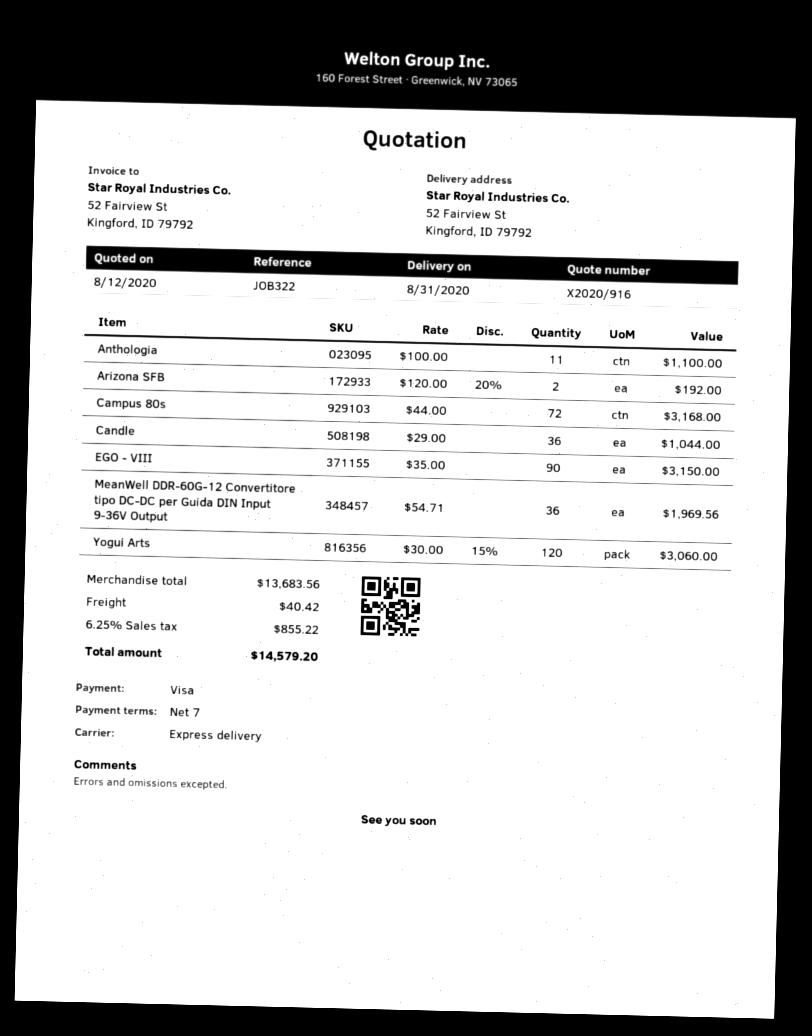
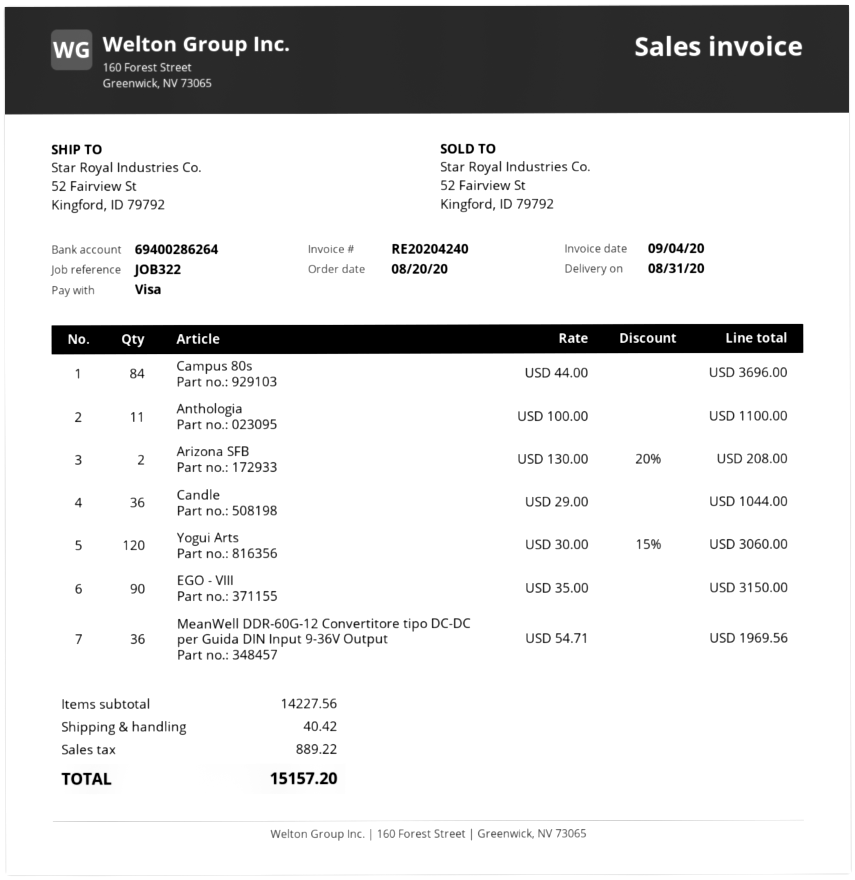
Arizona SFB: 2 x 120.00 - 20% = 192.00 -> 2 x 130.00 - 20% = 208.00
Campus 80s: 72 x 44.00 = 3168.00 -> 84 x 44.00 = 3696.00
subtotal: 13683.56 -> 14227.56
tax: 855.22 -> 889.22
total: 14579.20 -> 15157.20

